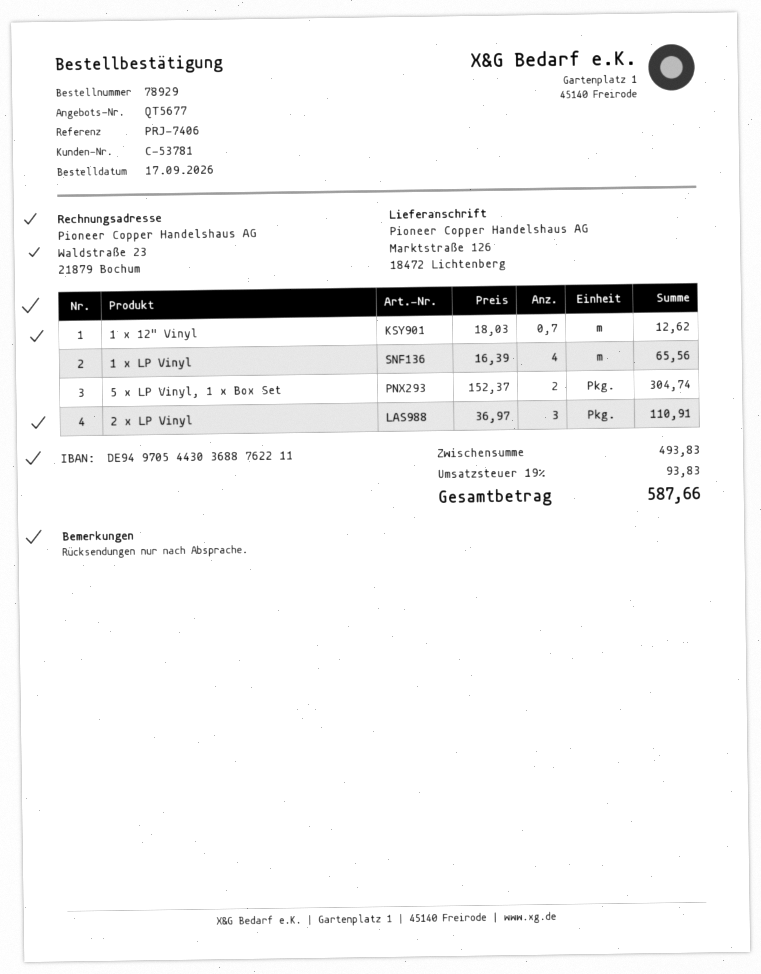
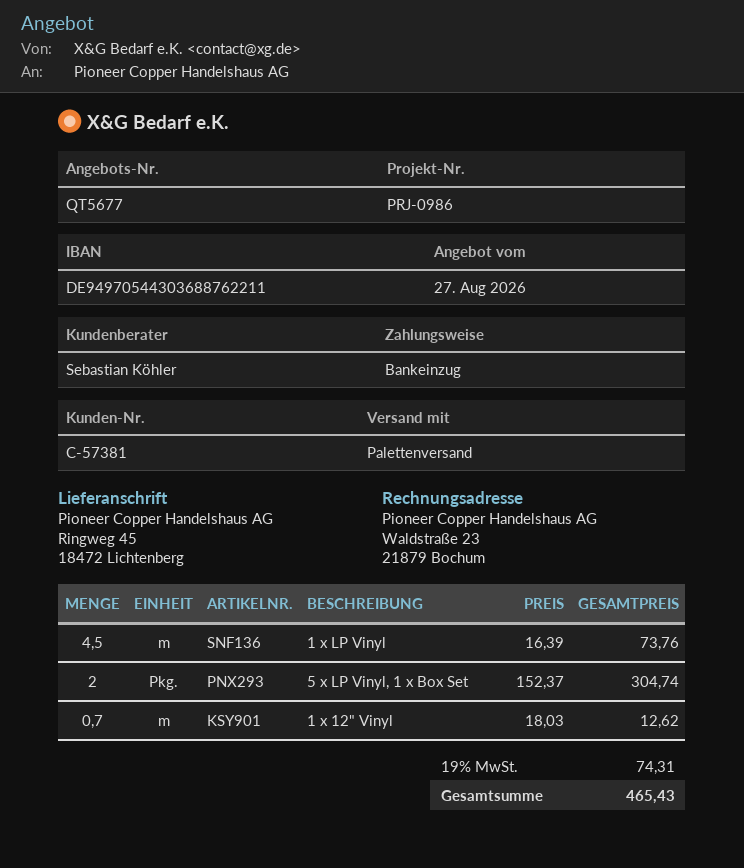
customer number: C-53781 -> C-57381
reference: PRJ-7406 -> PRJ-0986
ship to: Marktstraße 126, 18472 Lichtenberg -> Ringweg 45, 18472 Lichtenberg
1 x LP Vinyl: 4 x 16.39 = 65.56 -> 4.5 x 16.39 = 73.76
2 x LP Vinyl: 3 x 36.97 = 110.91 -> none
tax: 19% = 93.83 -> 19% = 74.31
total: 587.66 -> 465.43

